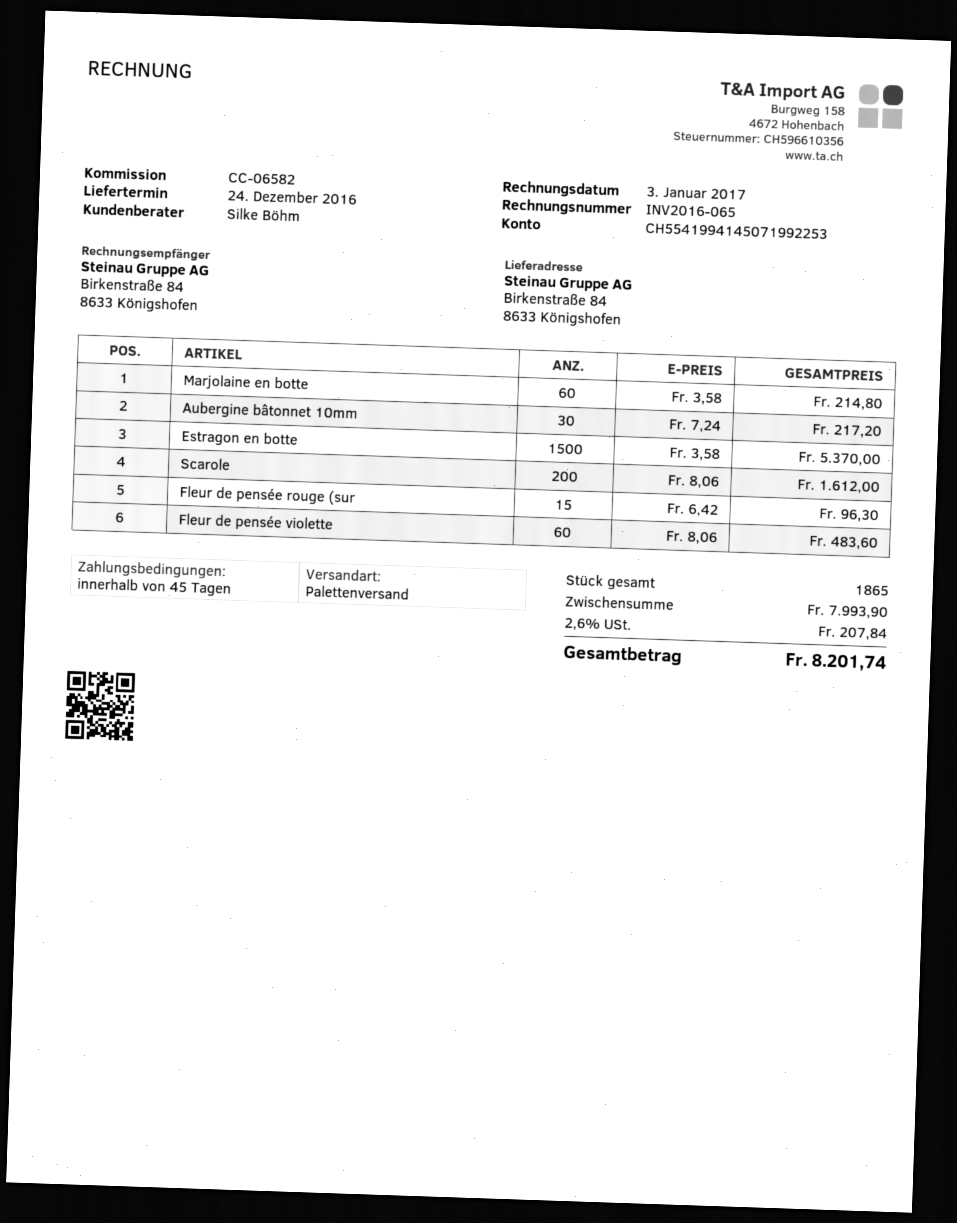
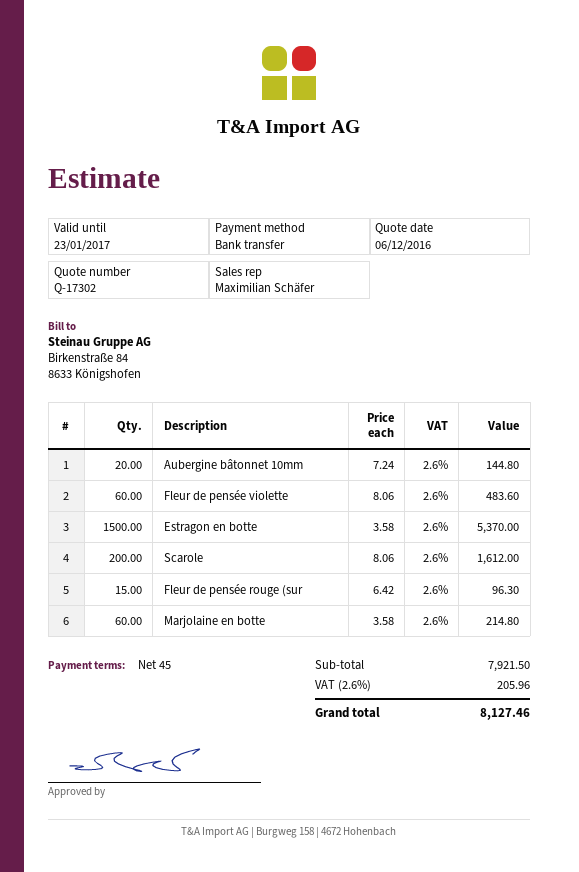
sales rep: Silke Böhm -> Maximilian Schäfer
Aubergine bâtonnet 10mm: 30 x 7.24 = 217.20 -> 20 x 7.24 = 144.80
subtotal: 7993.90 -> 7921.50
tax: 2.6% = 207.84 -> 2.6% = 205.96
total: 8201.74 -> 8127.46

